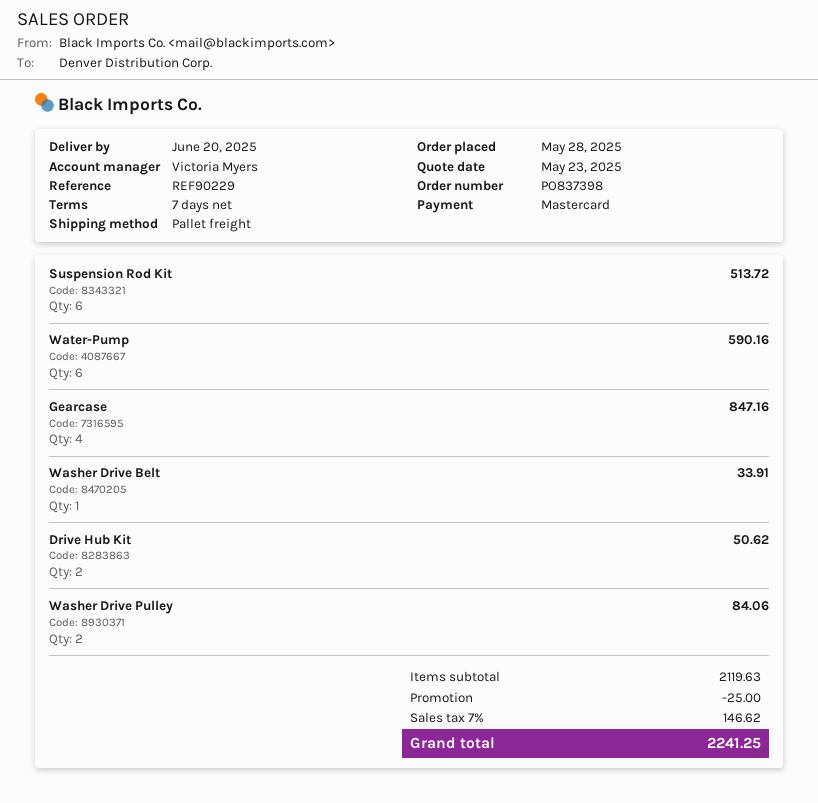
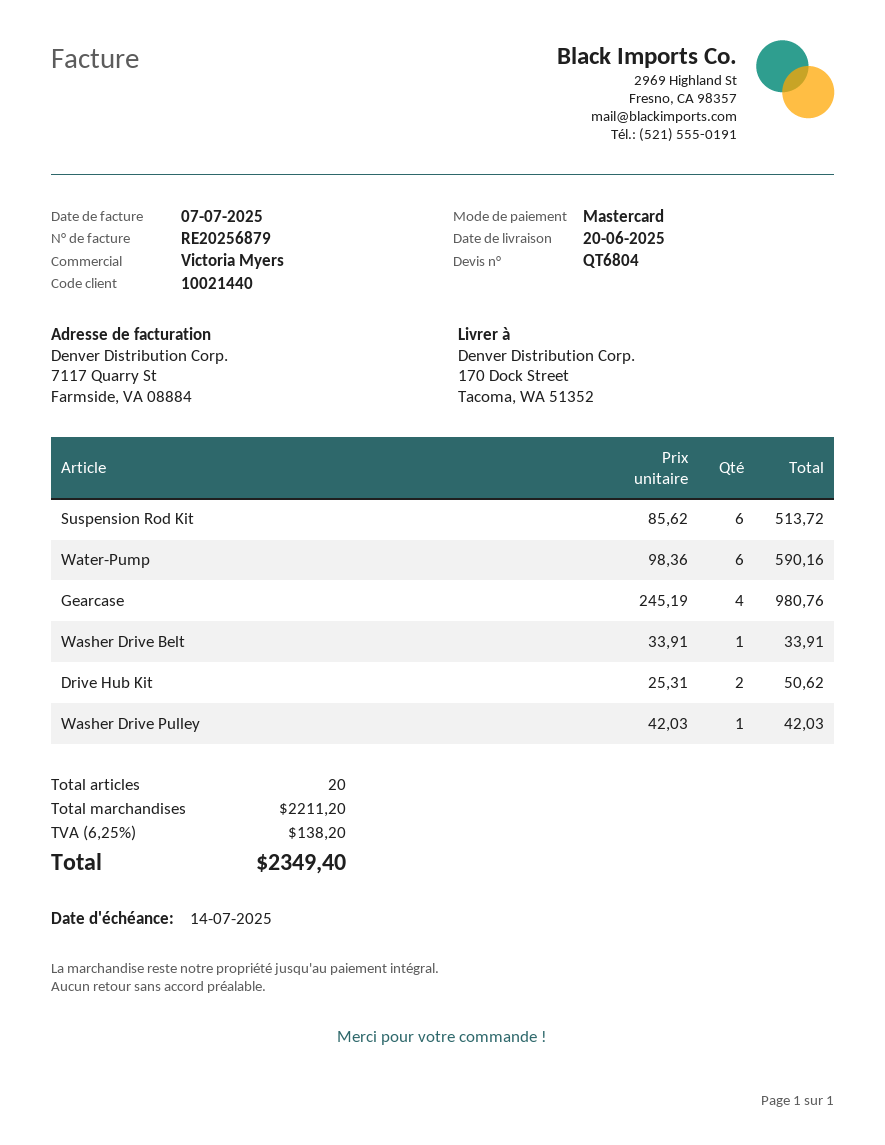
Gearcase: 4 for 847.16 -> 4 for 980.76
Washer Drive Pulley: 2 for 84.06 -> 1 for 42.03
subtotal: 2119.63 -> 2211.20
discount: 25.00 -> none
tax: 7% = 146.62 -> 6.25% = 138.20
total: 2241.25 -> 2349.40

